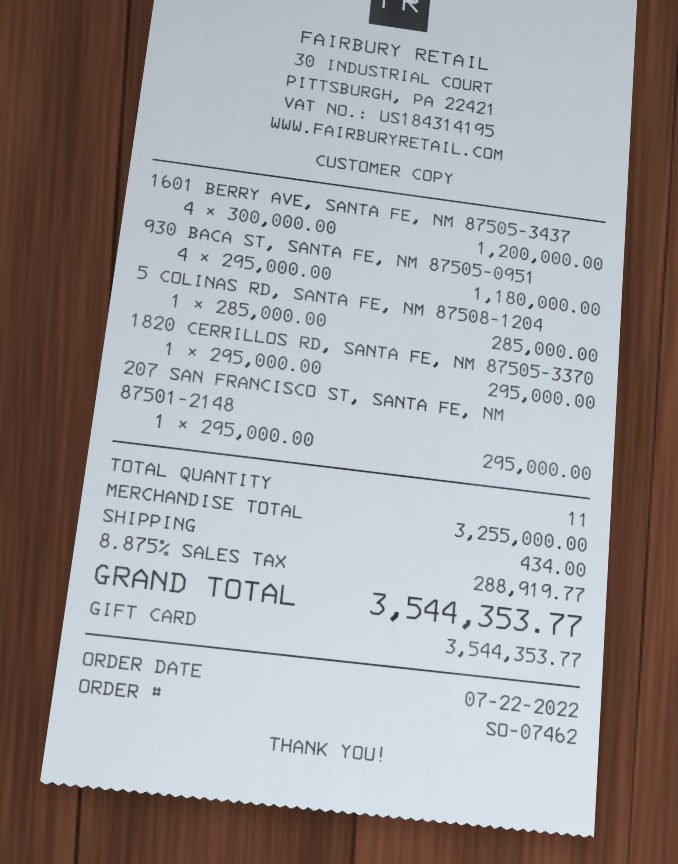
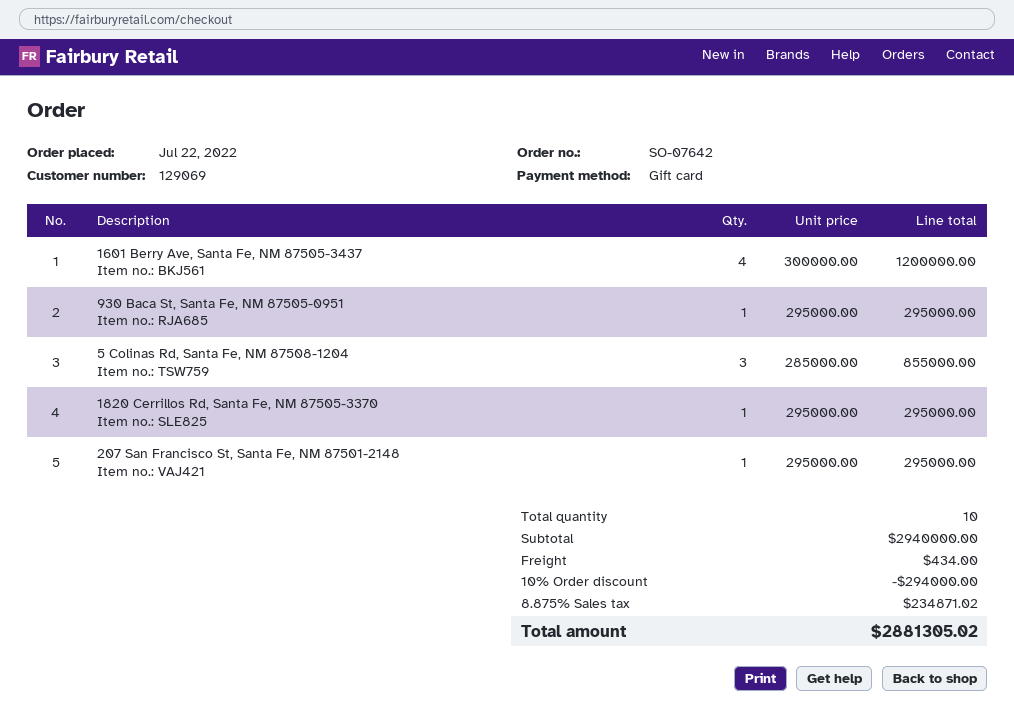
order number: SO-07462 -> SO-07642
930 BACA ST, SANTA FE, NM 87505-0951: 4 x 295000.00 = 1180000.00 -> 1 x 295000.00 = 295000.00
5 COLINAS RD, SANTA FE, NM 87508-1204: 1 x 285000.00 = 285000.00 -> 3 x 285000.00 = 855000.00
total quantity: 11 -> 10
subtotal: 3255000.00 -> 2940000.00
discount: none -> 10% = 294000.00
tax: 8.875% = 288919.77 -> 8.875% = 234871.02
total: 3544353.77 -> 2881305.02

